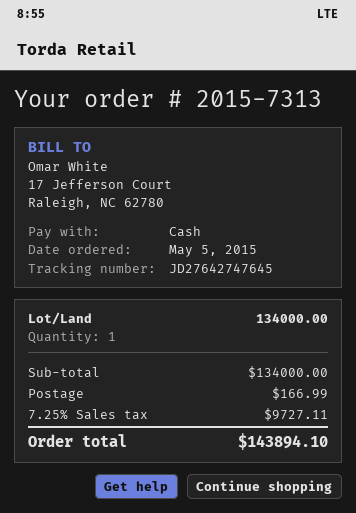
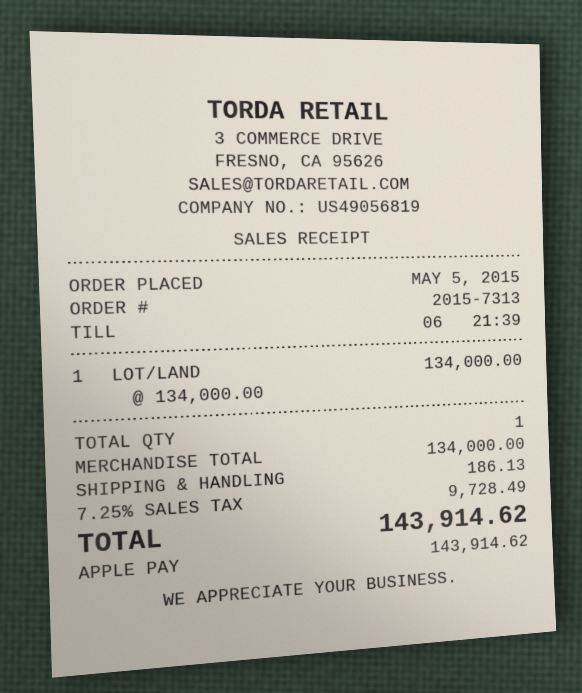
payment method: cash -> Apple Pay
shipping: 166.99 -> 186.13
tax: 7.25% = 9727.11 -> 7.25% = 9728.49
total: 143894.10 -> 143914.62

